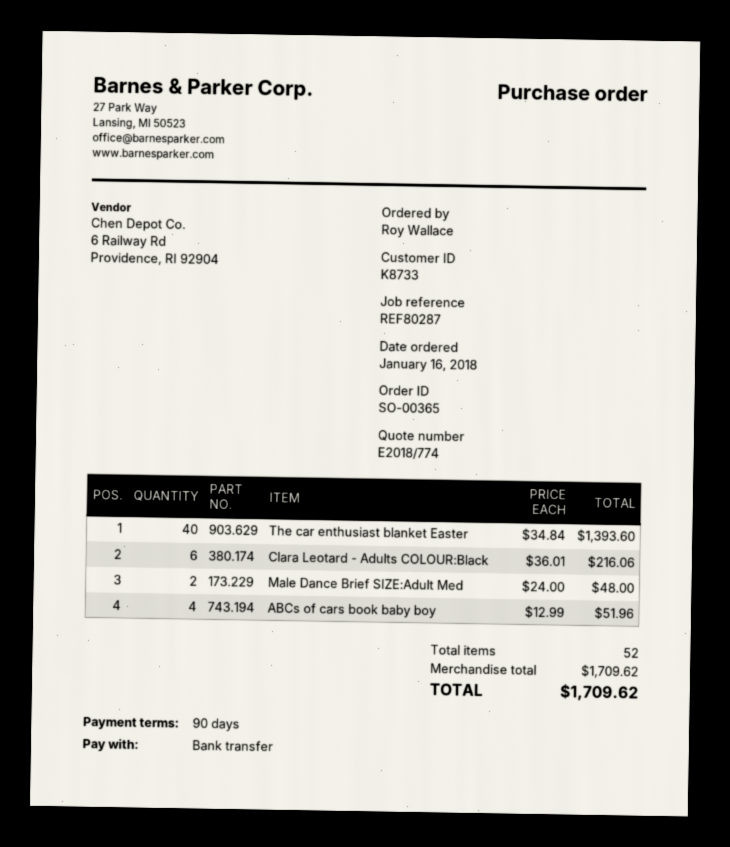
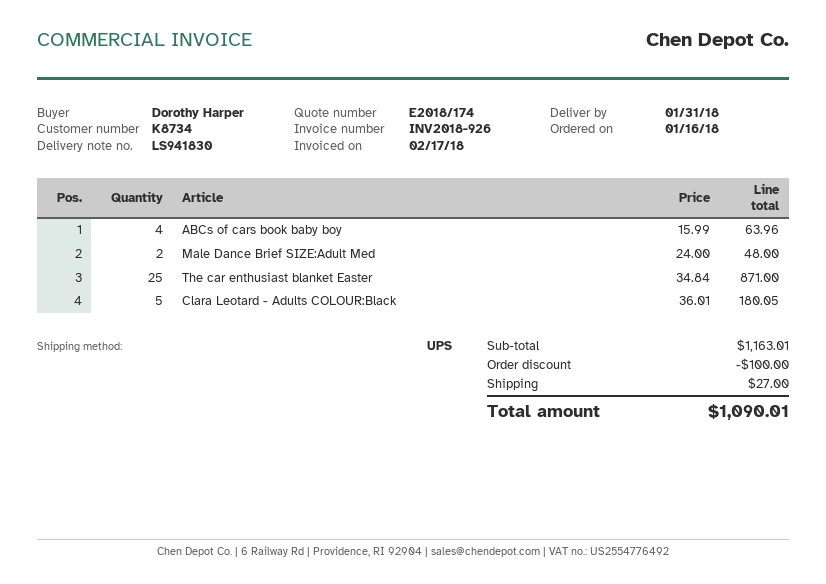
quote number: E2018/774 -> E2018/174
customer number: K8733 -> K8734
ordered by: Roy Wallace -> Dorothy Harper
The car enthusiast blanket Easter: 40 x 34.84 = 1393.60 -> 25 x 34.84 = 871.00
Clara Leotard - Adults COLOUR:Black: 6 x 36.01 = 216.06 -> 5 x 36.01 = 180.05
ABCs of cars book baby boy: 4 x 12.99 = 51.96 -> 4 x 15.99 = 63.96
subtotal: 1709.62 -> 1163.01
discount: none -> 100.00
shipping: none -> 27.00
total: 1709.62 -> 1090.01

